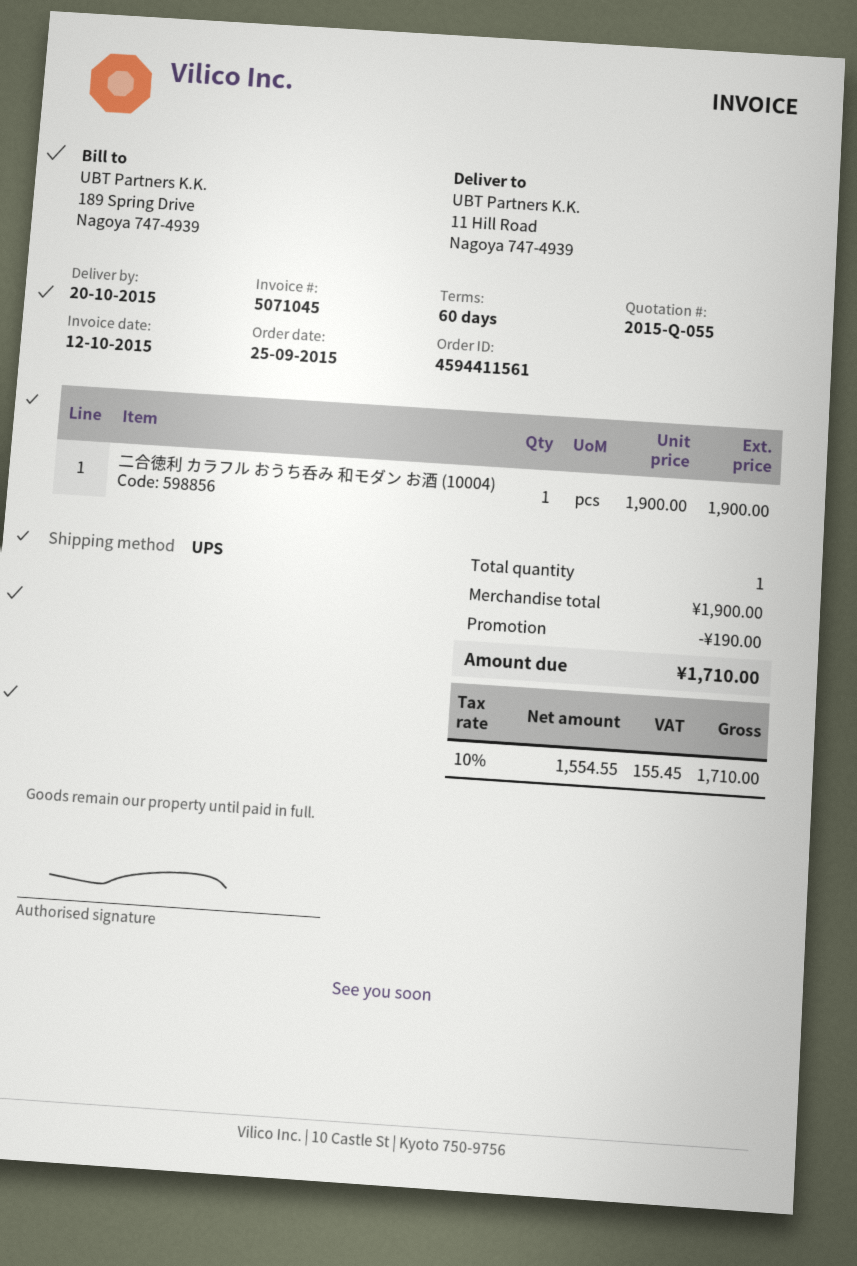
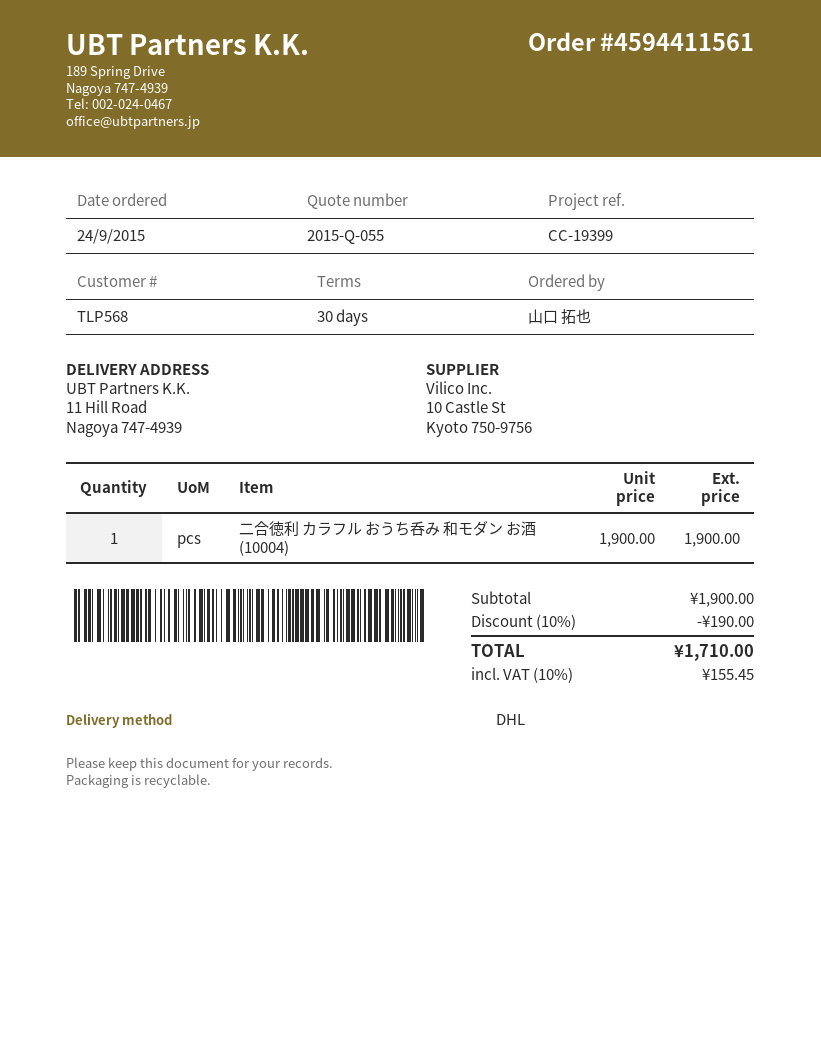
order date: 2015-09-25 -> 2015-09-24
payment terms: 60 days -> 30 days
shipping method: UPS -> DHL

